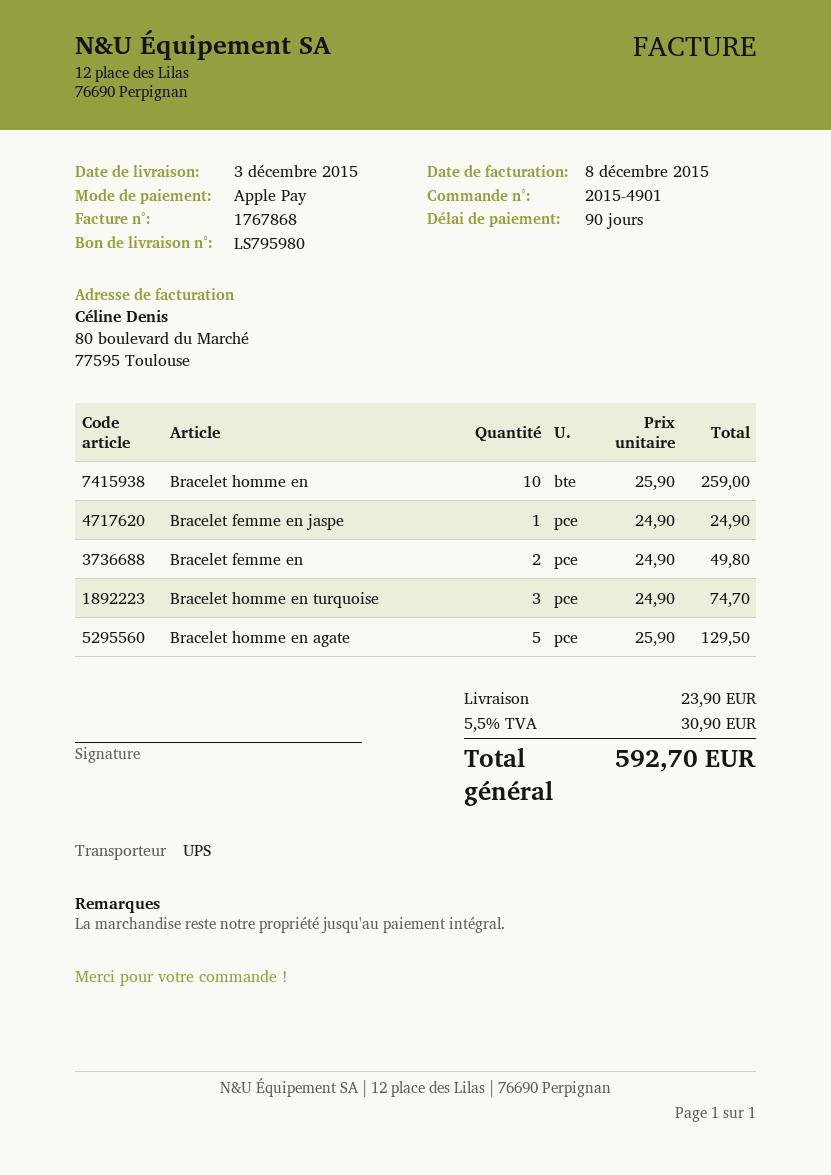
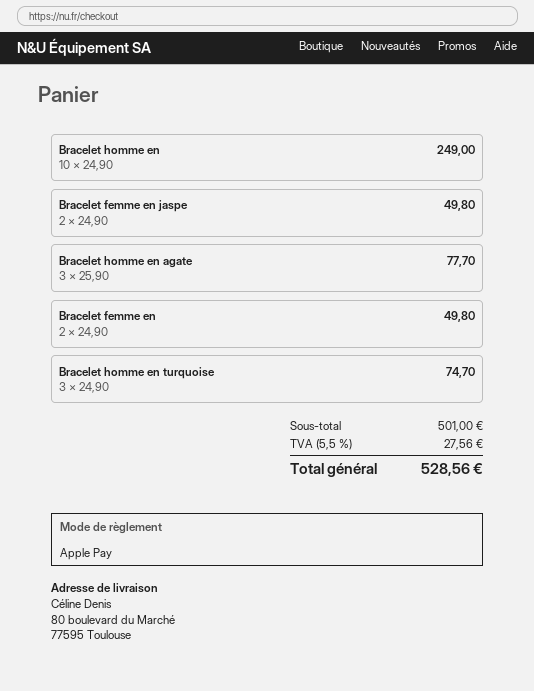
Bracelet homme en: 10 x 25.90 = 259.00 -> 10 x 24.90 = 249.00
Bracelet femme en jaspe: 1 x 24.90 = 24.90 -> 2 x 24.90 = 49.80
Bracelet homme en agate: 5 x 25.90 = 129.50 -> 3 x 25.90 = 77.70
shipping: 23.90 -> none
tax: 5.5% = 30.90 -> 5.5% = 27.56
total: 592.70 -> 528.56

